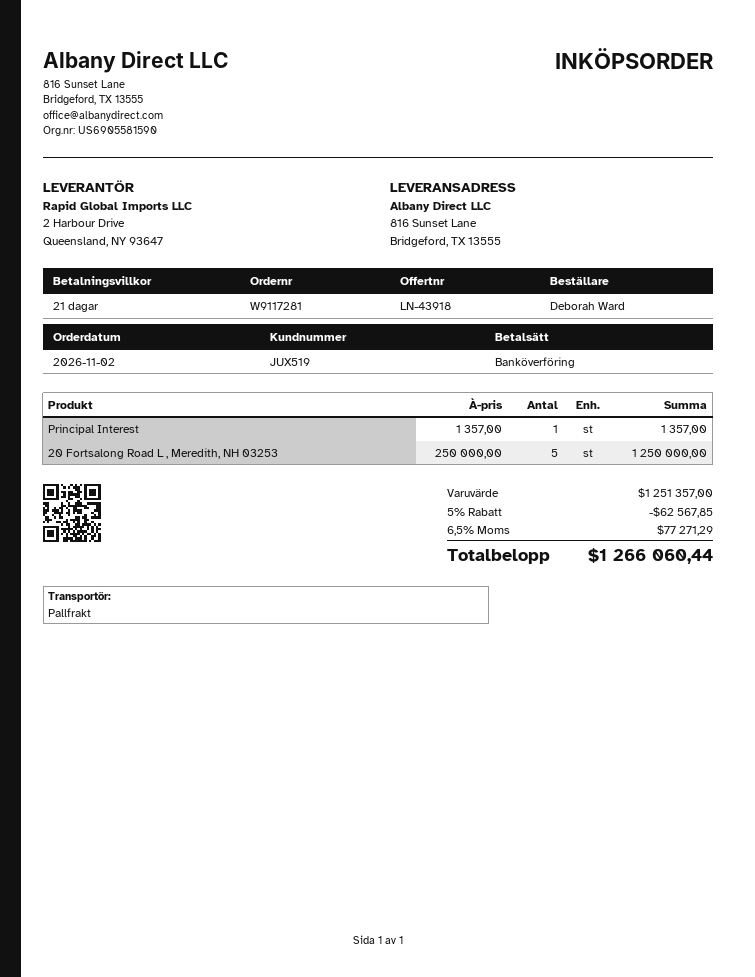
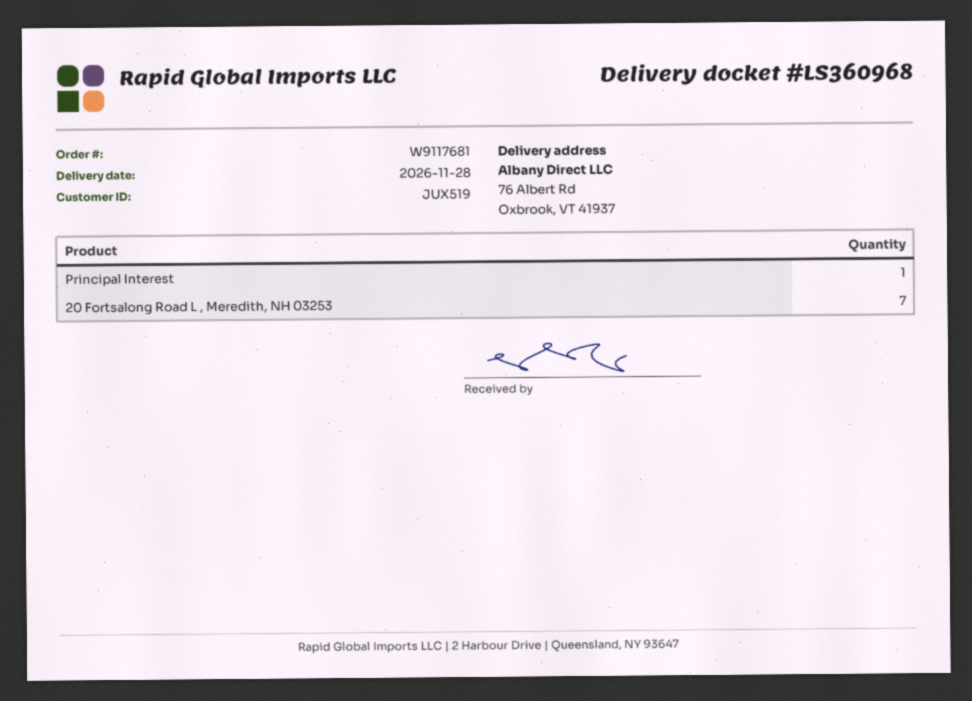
order number: W9117281 -> W9117681
ship to: 816 Sunset Lane, Bridgeford, TX 13555 -> 76 Albert Rd, Oxbrook, VT 41937
20 Fortsalong Road L , Meredith, NH 03253: 5 -> 7

